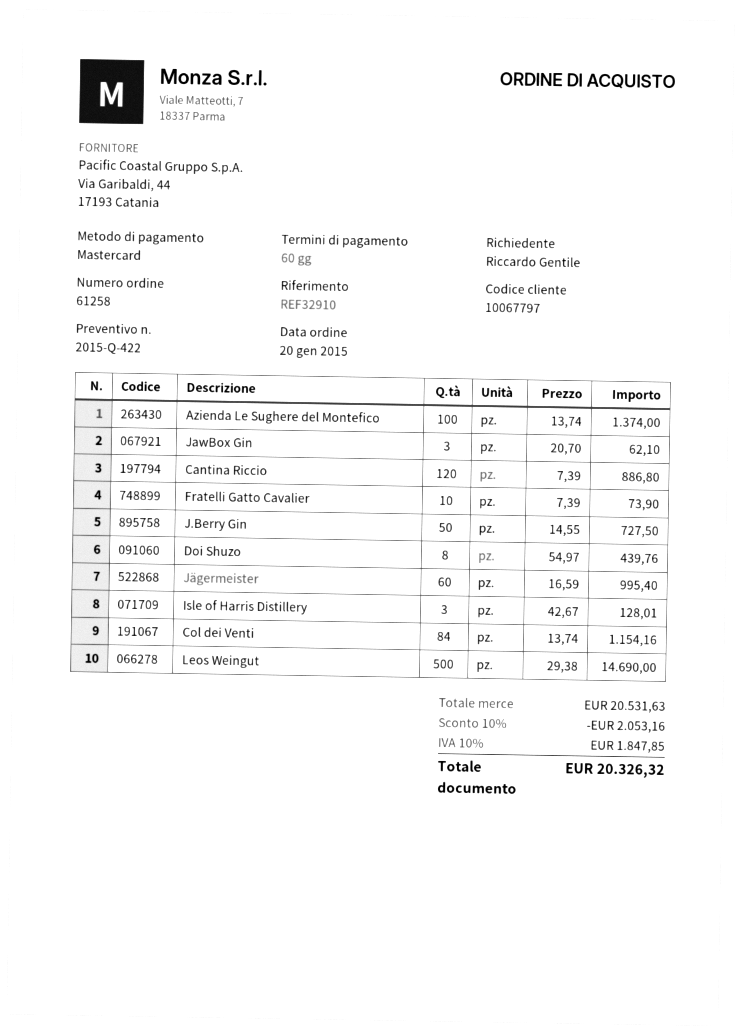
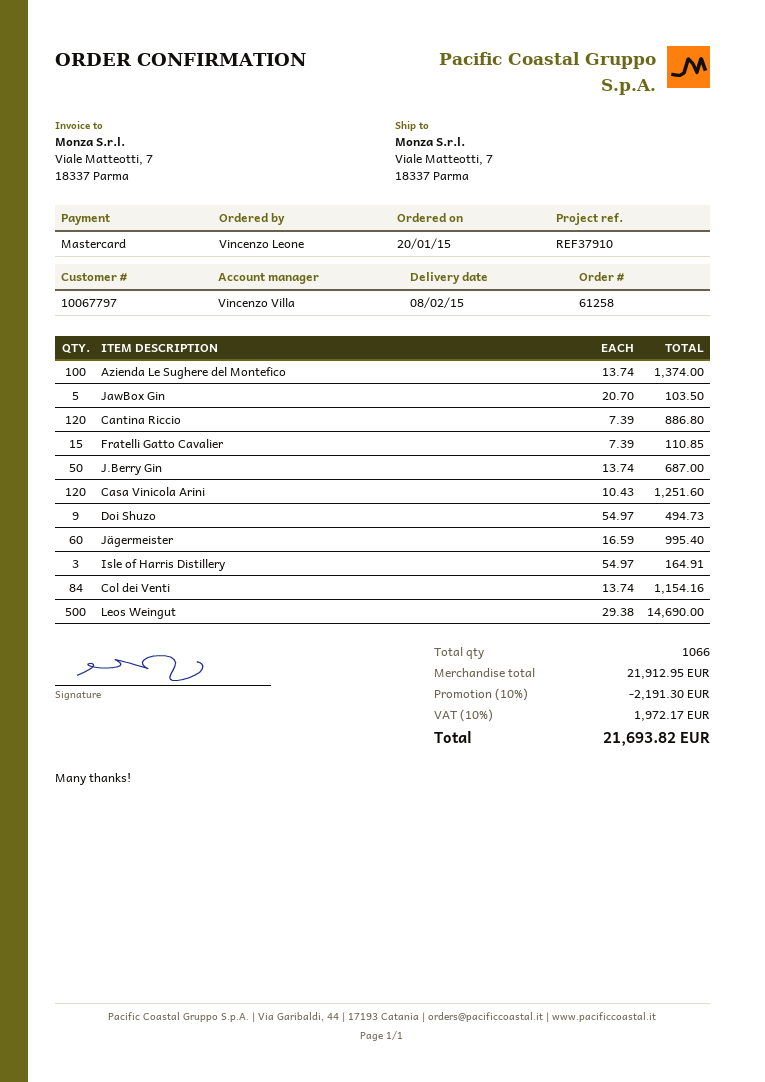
reference: REF32910 -> REF37910
ordered by: Riccardo Gentile -> Vincenzo Leone
JawBox Gin: 3 x 20.70 = 62.10 -> 5 x 20.70 = 103.50
Fratelli Gatto Cavalier: 10 x 7.39 = 73.90 -> 15 x 7.39 = 110.85
J.Berry Gin: 50 x 14.55 = 727.50 -> 50 x 13.74 = 687.00
Doi Shuzo: 8 x 54.97 = 439.76 -> 9 x 54.97 = 494.73
Isle of Harris Distillery: 3 x 42.67 = 128.01 -> 3 x 54.97 = 164.91
Casa Vinicola Arini: none -> 120 x 10.43 = 1251.60
subtotal: 20531.63 -> 21912.95
discount: 10% = 2053.16 -> 10% = 2191.30
tax: 10% = 1847.85 -> 10% = 1972.17
total: 20326.32 -> 21693.82

